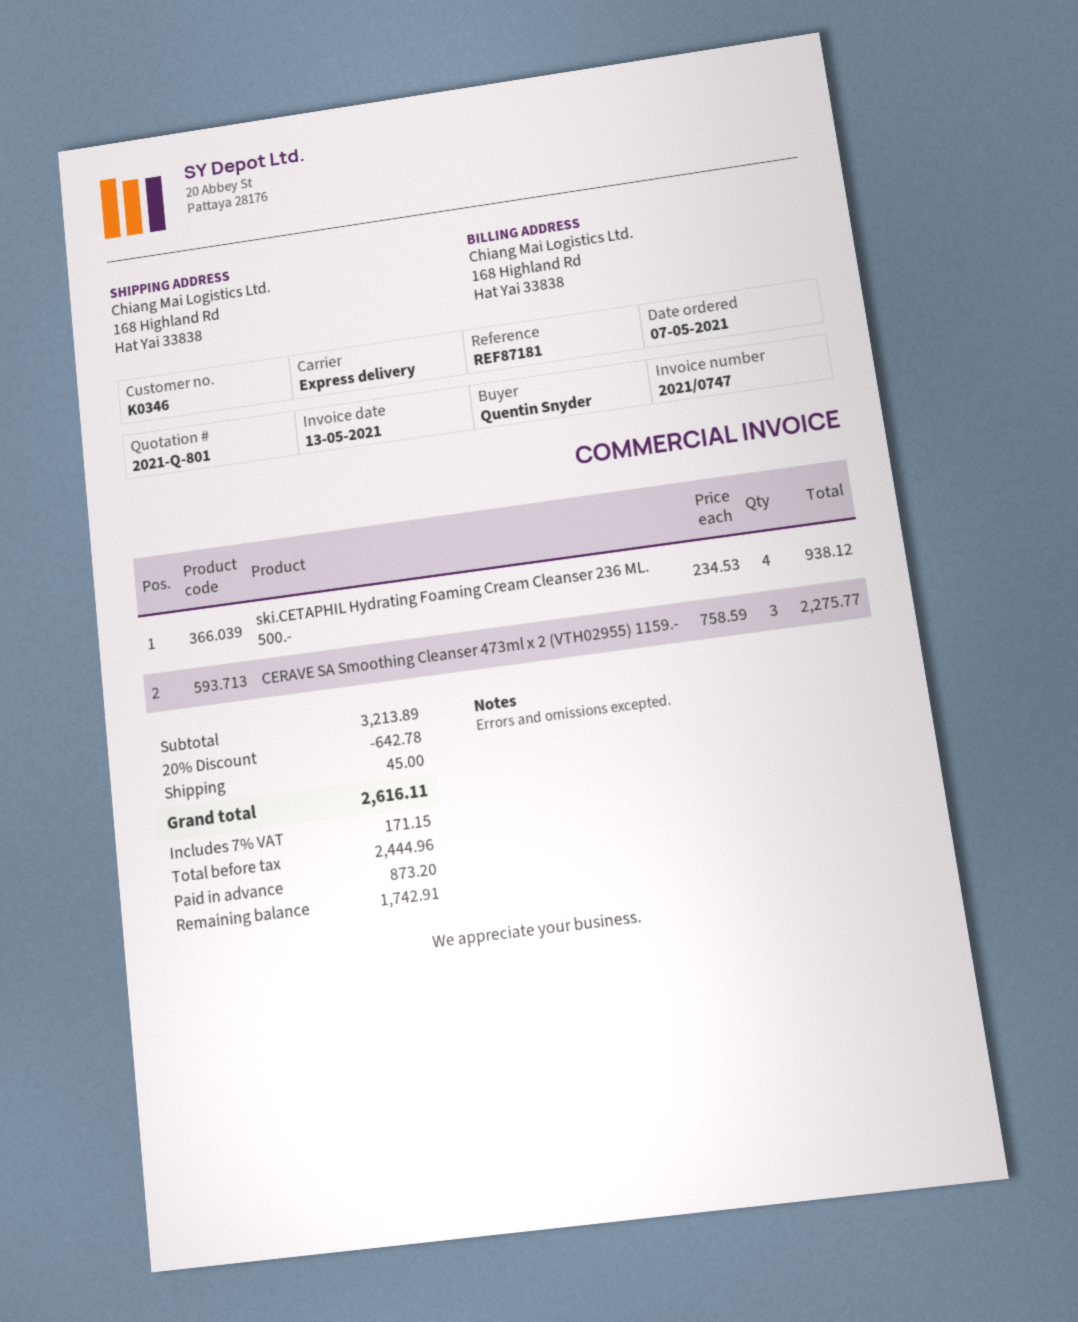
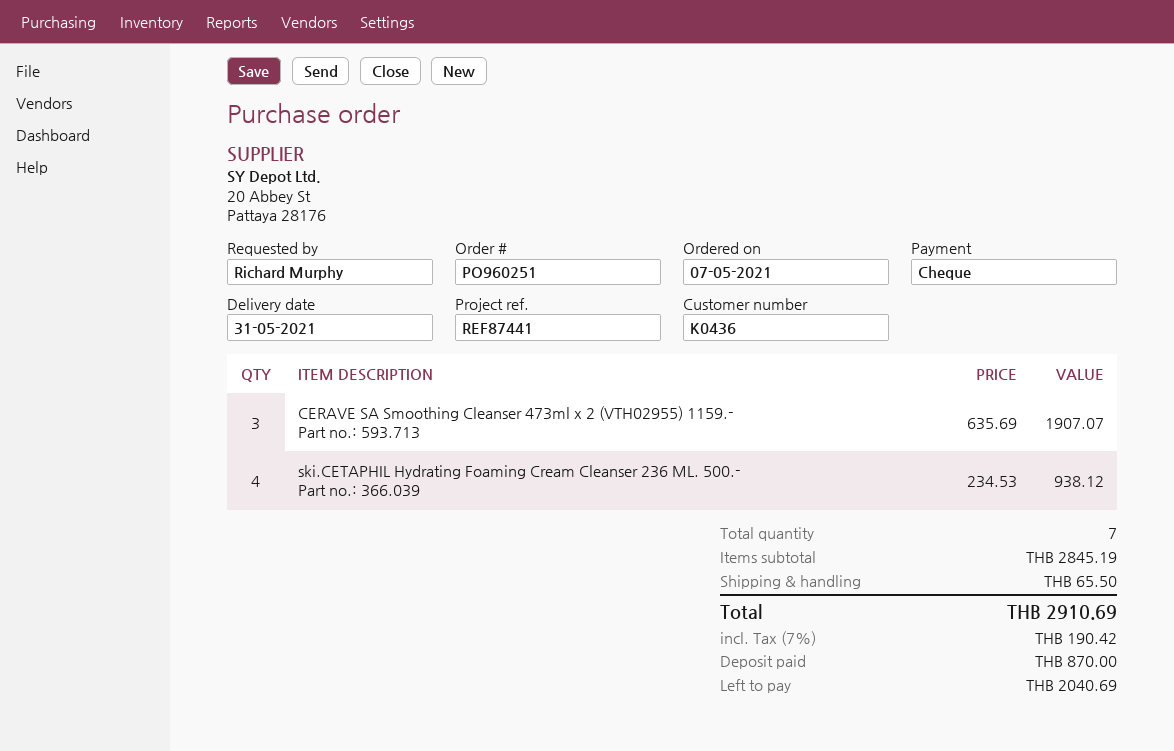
customer number: K0346 -> K0436
reference: REF87181 -> REF87441
ordered by: Quentin Snyder -> Richard Murphy
CERAVE SA Smoothing Cleanser 473ml x 2 (VTH02955) 1159.-: 3 x 758.59 = 2275.77 -> 3 x 635.69 = 1907.07
subtotal: 3213.89 -> 2845.19
discount: 20% = 642.78 -> none
shipping: 45.00 -> 65.50
tax: 7% = 171.15 -> 7% = 190.42
total: 2616.11 -> 2910.69
deposit: 873.20 -> 870.00
balance: 1742.91 -> 2040.69

